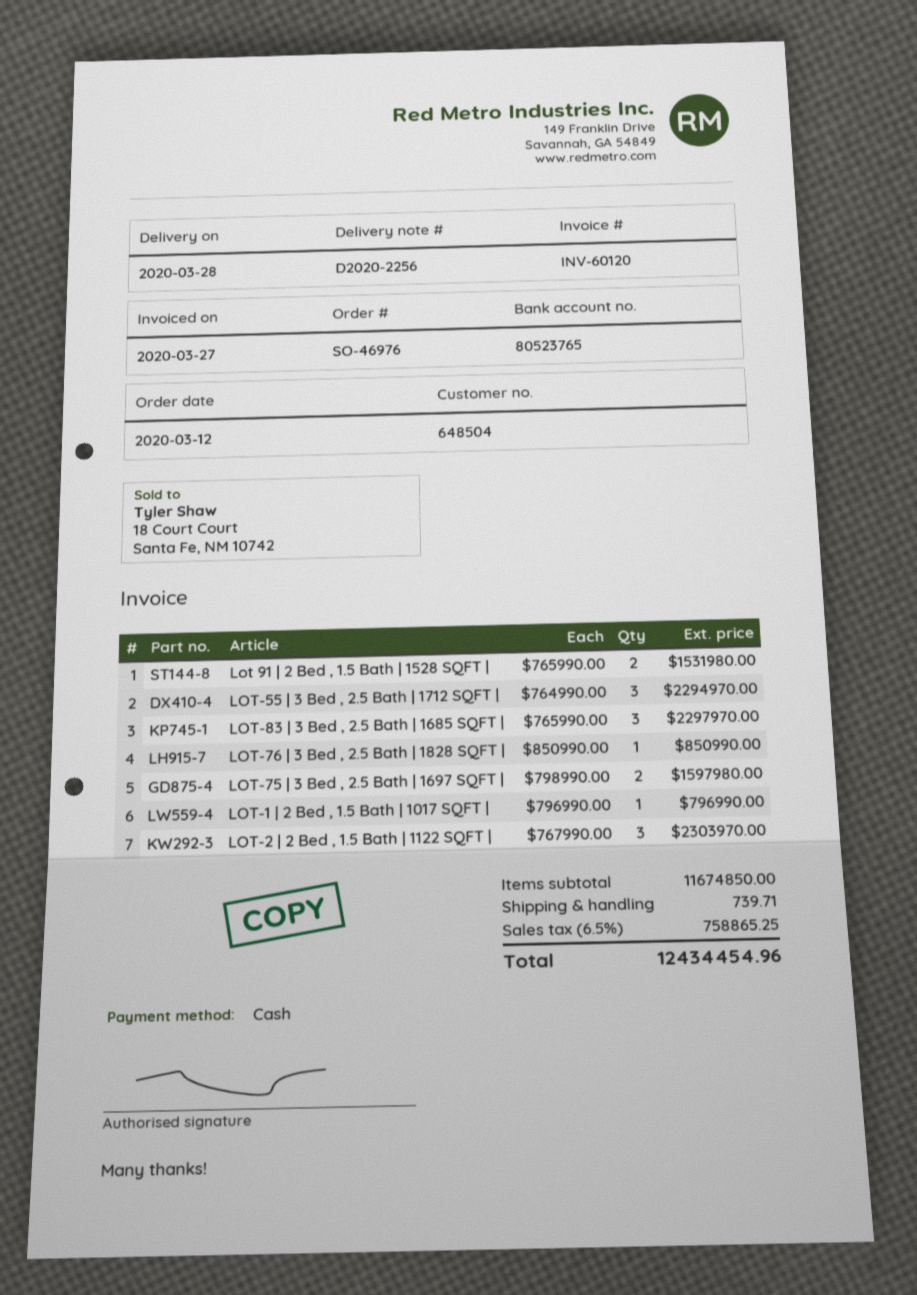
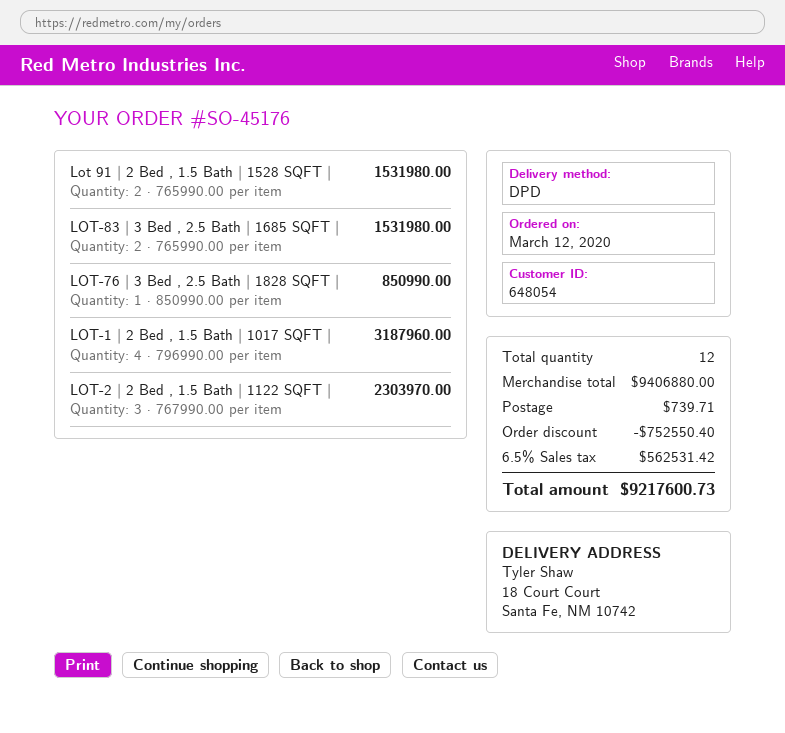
order number: SO-46976 -> SO-45176
customer number: 648504 -> 648054
LOT-55 | 3 Bed , 2.5 Bath | 1712 SQFT |: 3 x 764990.00 = 2294970.00 -> none
LOT-83 | 3 Bed , 2.5 Bath | 1685 SQFT |: 3 x 765990.00 = 2297970.00 -> 2 x 765990.00 = 1531980.00
LOT-75 | 3 Bed , 2.5 Bath | 1697 SQFT |: 2 x 798990.00 = 1597980.00 -> none
LOT-1 | 2 Bed , 1.5 Bath | 1017 SQFT |: 1 x 796990.00 = 796990.00 -> 4 x 796990.00 = 3187960.00
subtotal: 11674850.00 -> 9406880.00
discount: none -> 752550.40
tax: 6.5% = 758865.25 -> 6.5% = 562531.42
total: 12434454.96 -> 9217600.73

